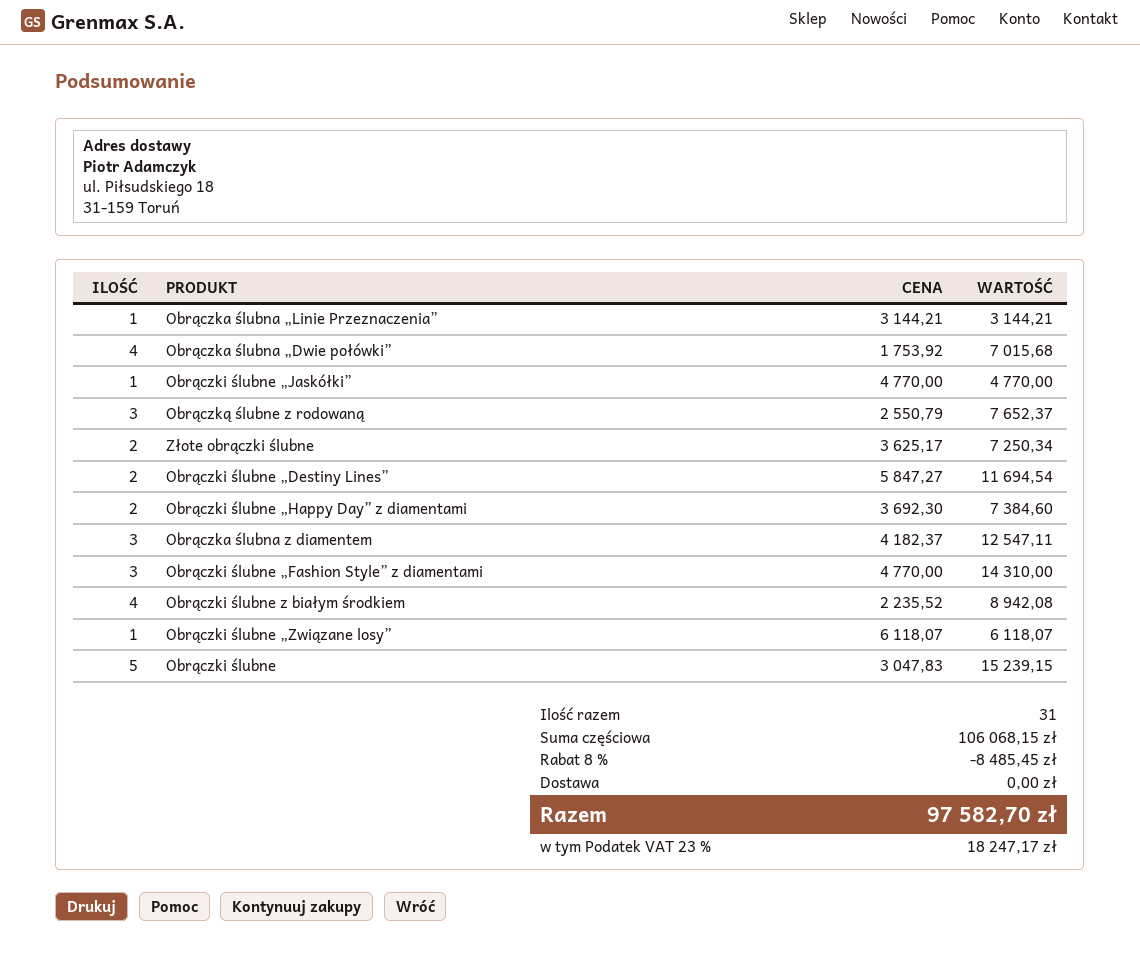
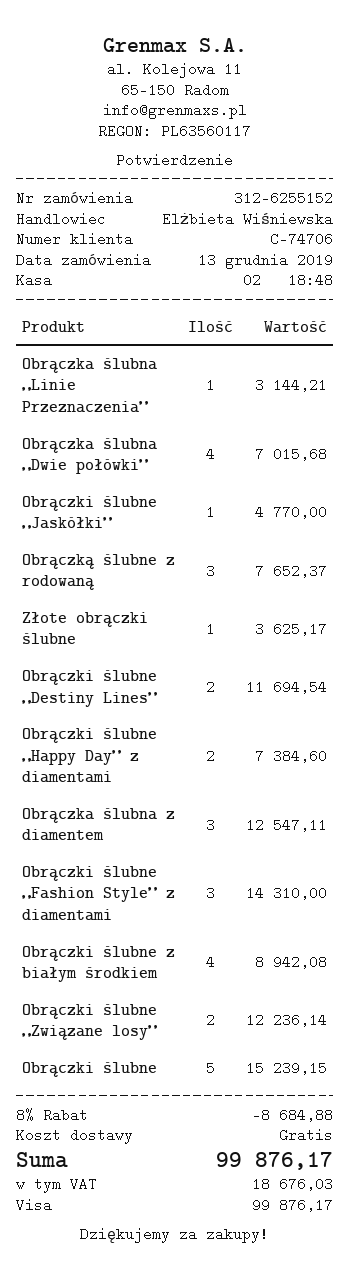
Złote obrączki ślubne: 2 for 7250.34 -> 1 for 3625.17
Obrączki ślubne „Związane losy”: 1 for 6118.07 -> 2 for 12236.14
discount: 8% = 8485.45 -> 8% = 8684.88
tax: 18247.17 -> 18676.03
total: 97582.70 -> 99876.17

